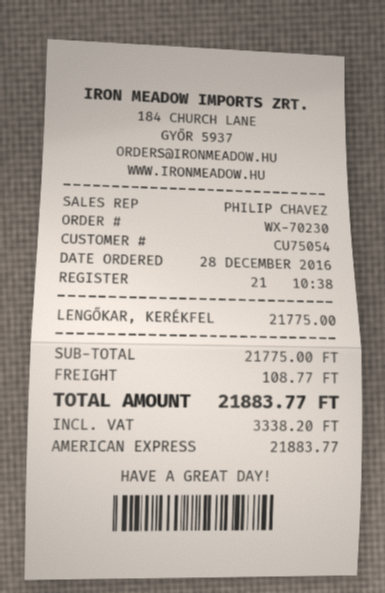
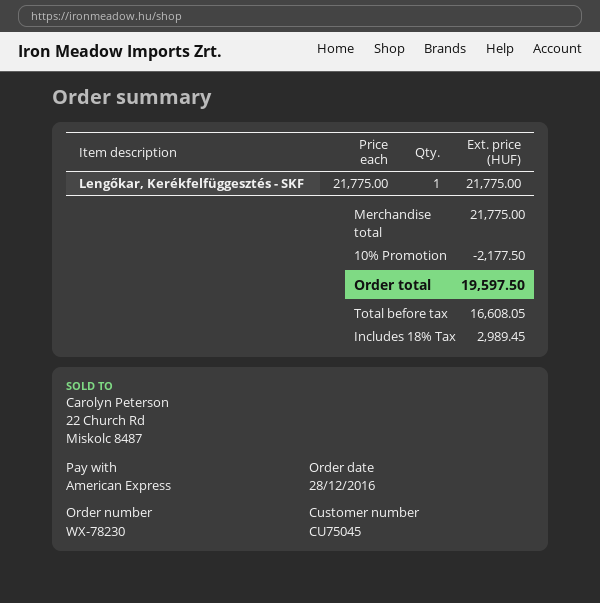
order number: WX-70230 -> WX-78230
customer number: CU75054 -> CU75045
discount: none -> 10% = 2177.50
shipping: 108.77 -> none
tax: 3338.20 -> 2989.45
total: 21883.77 -> 19597.50

